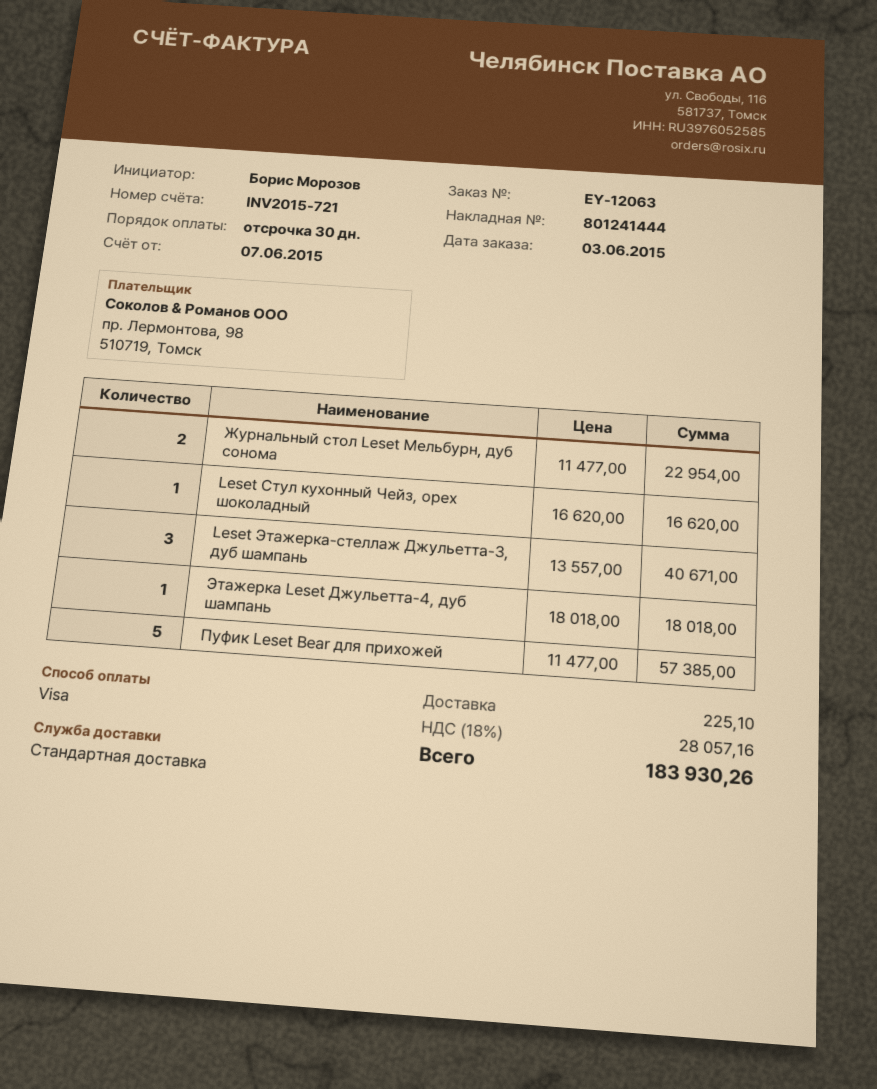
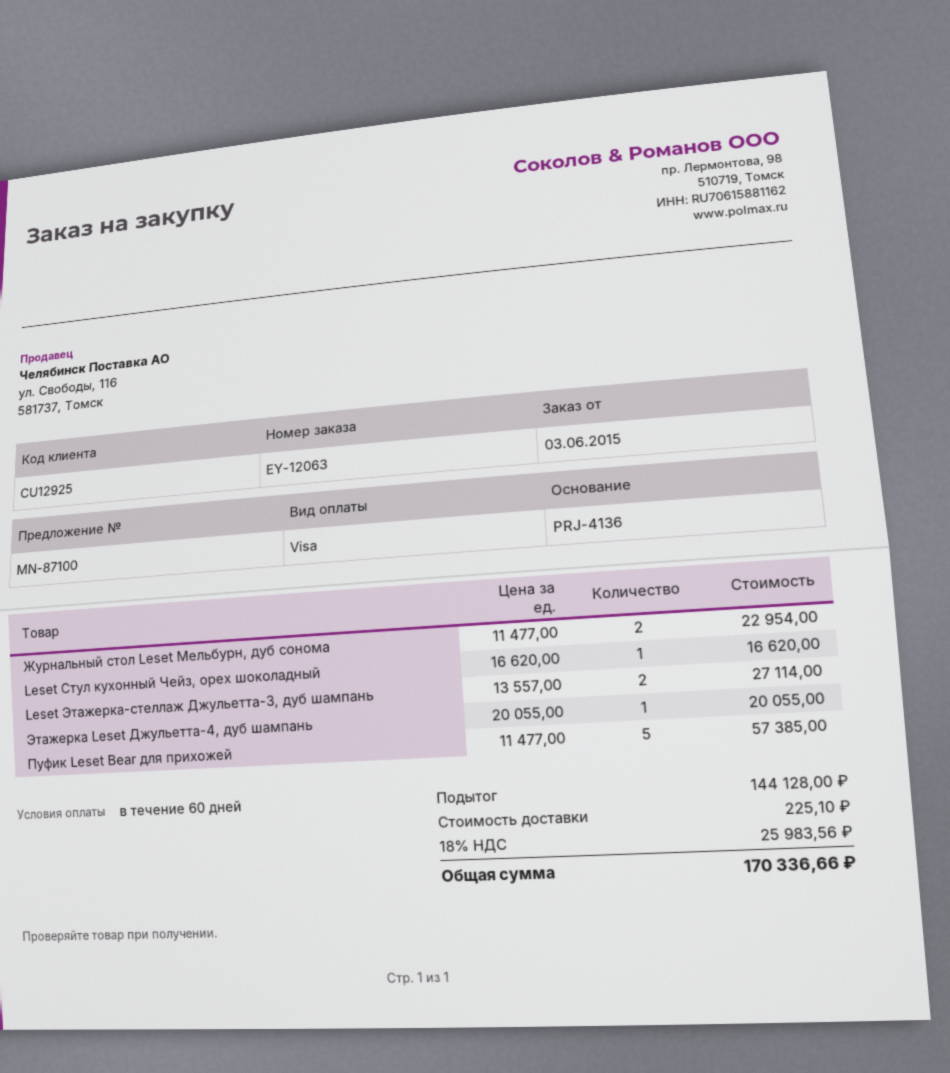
payment terms: 30 days -> 60 days
Leset Этажерка-стеллаж Джульетта-3, дуб шампань: 3 x 13557.00 = 40671.00 -> 2 x 13557.00 = 27114.00
Этажерка Leset Джульетта-4, дуб шампань: 1 x 18018.00 = 18018.00 -> 1 x 20055.00 = 20055.00
tax: 18% = 28057.16 -> 18% = 25983.56
total: 183930.26 -> 170336.66

